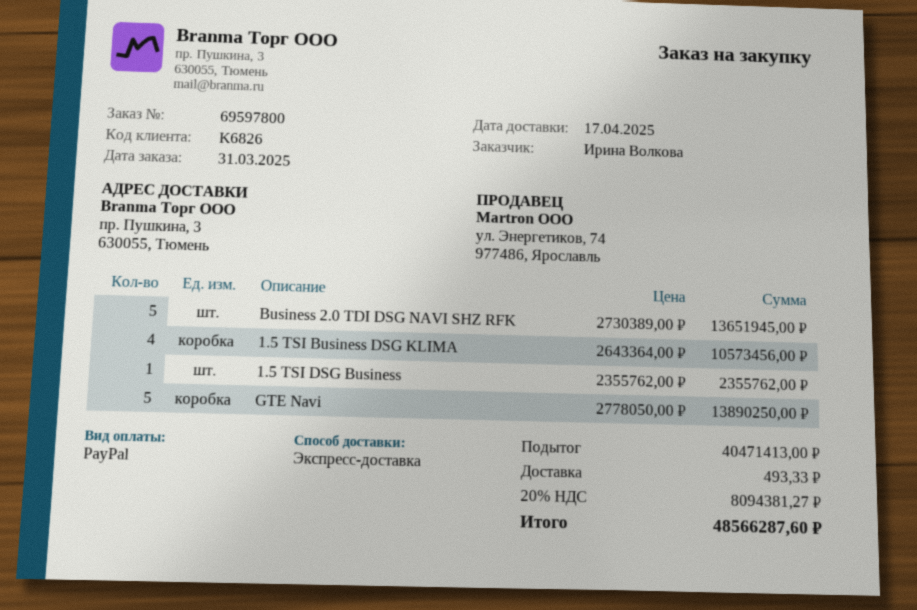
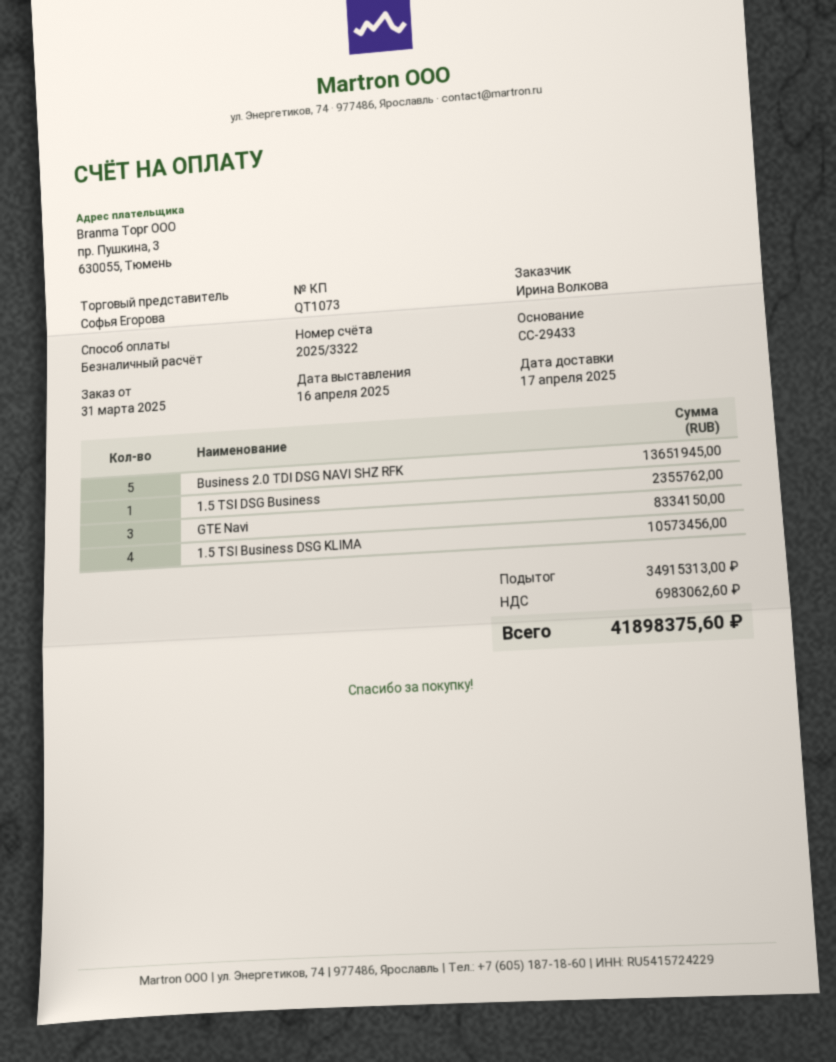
payment method: PayPal -> bank transfer
GTE Navi: 5 for 13890250.00 -> 3 for 8334150.00
subtotal: 40471413.00 -> 34915313.00
shipping: 493.33 -> none
tax: 8094381.27 -> 6983062.60
total: 48566287.60 -> 41898375.60

